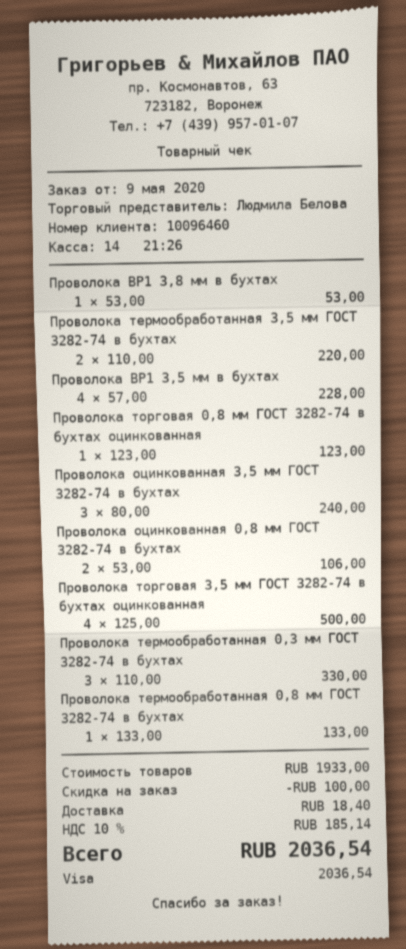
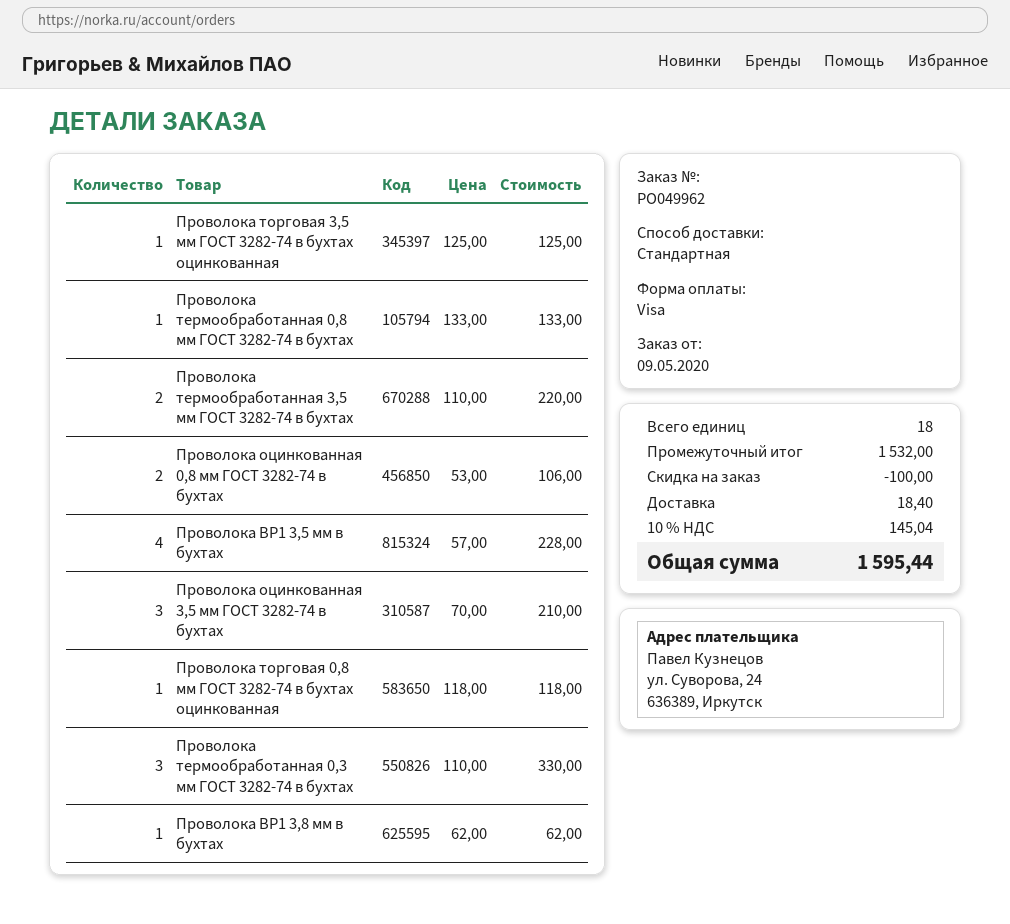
Проволока ВР1 3,8 мм в бухтах: 1 x 53.00 = 53.00 -> 1 x 62.00 = 62.00
Проволока торговая 0,8 мм ГОСТ 3282-74 в бухтах оцинкованная: 1 x 123.00 = 123.00 -> 1 x 118.00 = 118.00
Проволока оцинкованная 3,5 мм ГОСТ 3282-74 в бухтах: 3 x 80.00 = 240.00 -> 3 x 70.00 = 210.00
Проволока торговая 3,5 мм ГОСТ 3282-74 в бухтах оцинкованная: 4 x 125.00 = 500.00 -> 1 x 125.00 = 125.00
subtotal: 1933.00 -> 1532.00
tax: 10% = 185.14 -> 10% = 145.04
total: 2036.54 -> 1595.44

